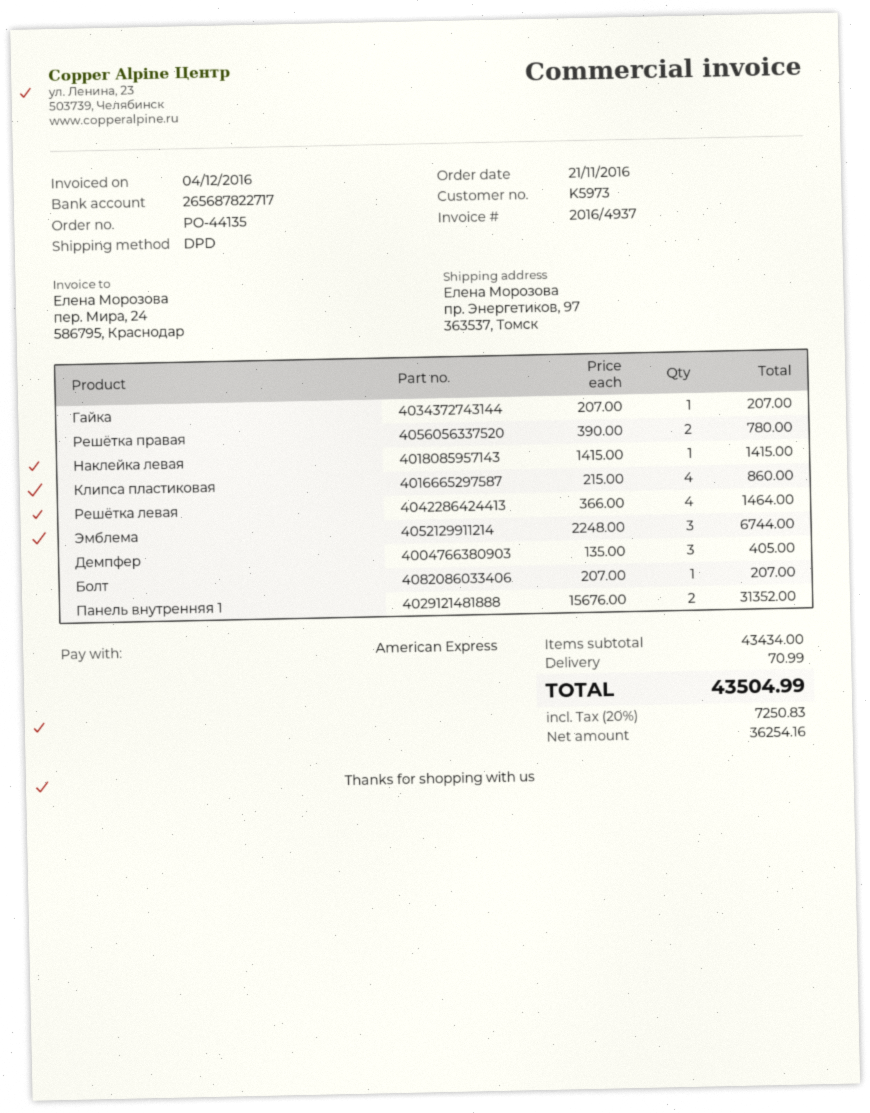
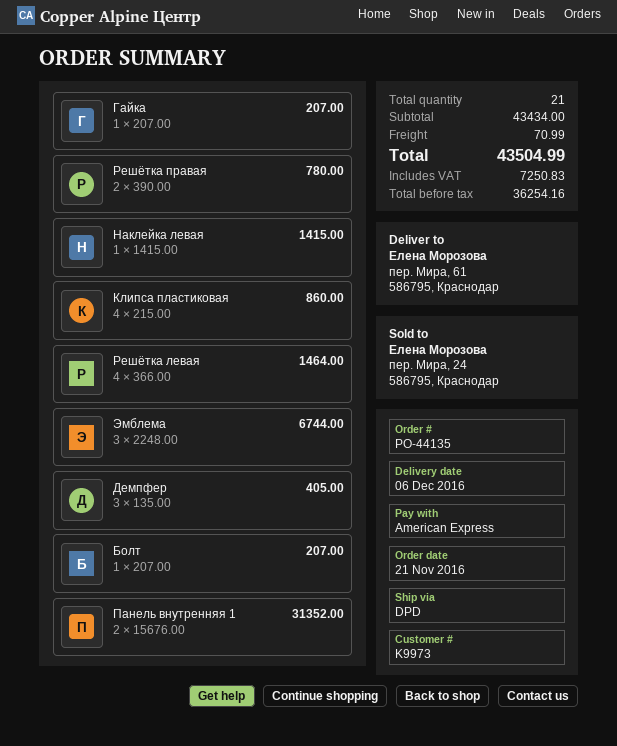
customer number: K5973 -> K9973
ship to: пр. Энергетиков, 97, 363537, Томск -> пер. Мира, 61, 586795, Краснодар

